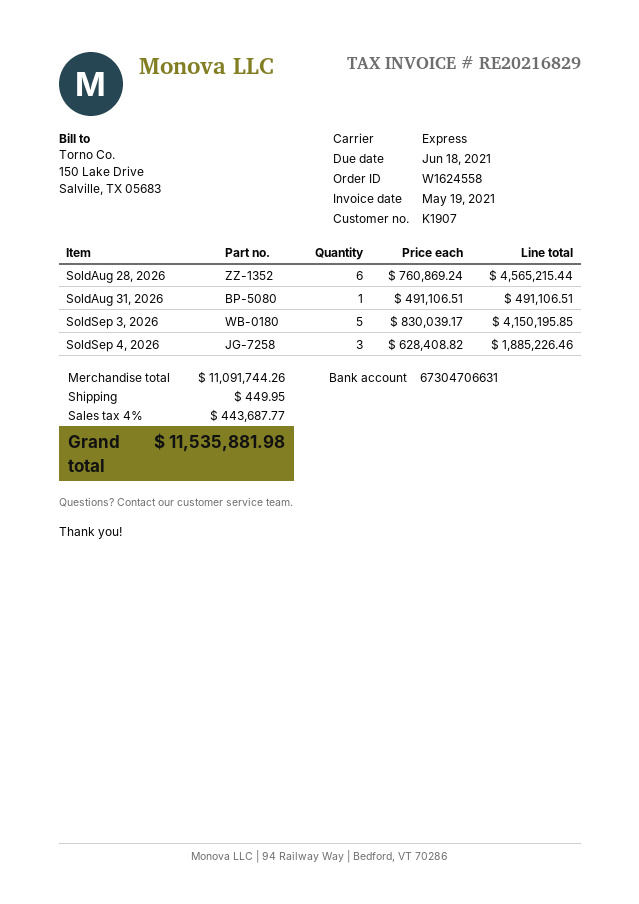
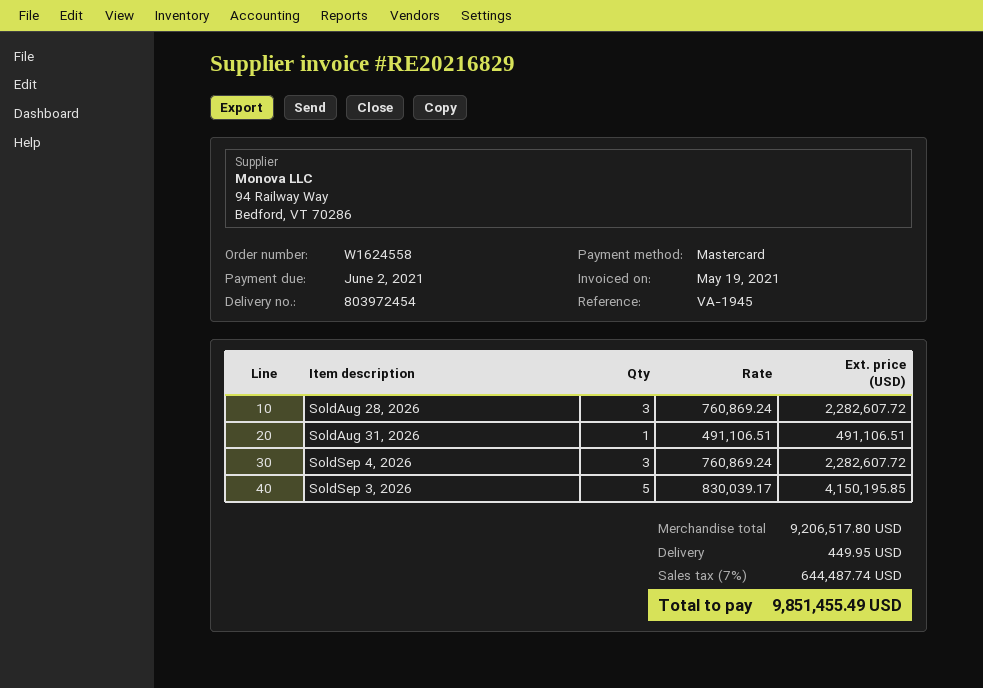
due date: 2021-06-18 -> 2021-06-02
SoldAug 28, 2026: 6 x 760869.24 = 4565215.44 -> 3 x 760869.24 = 2282607.72
SoldSep 4, 2026: 3 x 628408.82 = 1885226.46 -> 3 x 760869.24 = 2282607.72
subtotal: 11091744.26 -> 9206517.80
tax: 4% = 443687.77 -> 7% = 644487.74
total: 11535881.98 -> 9851455.49

